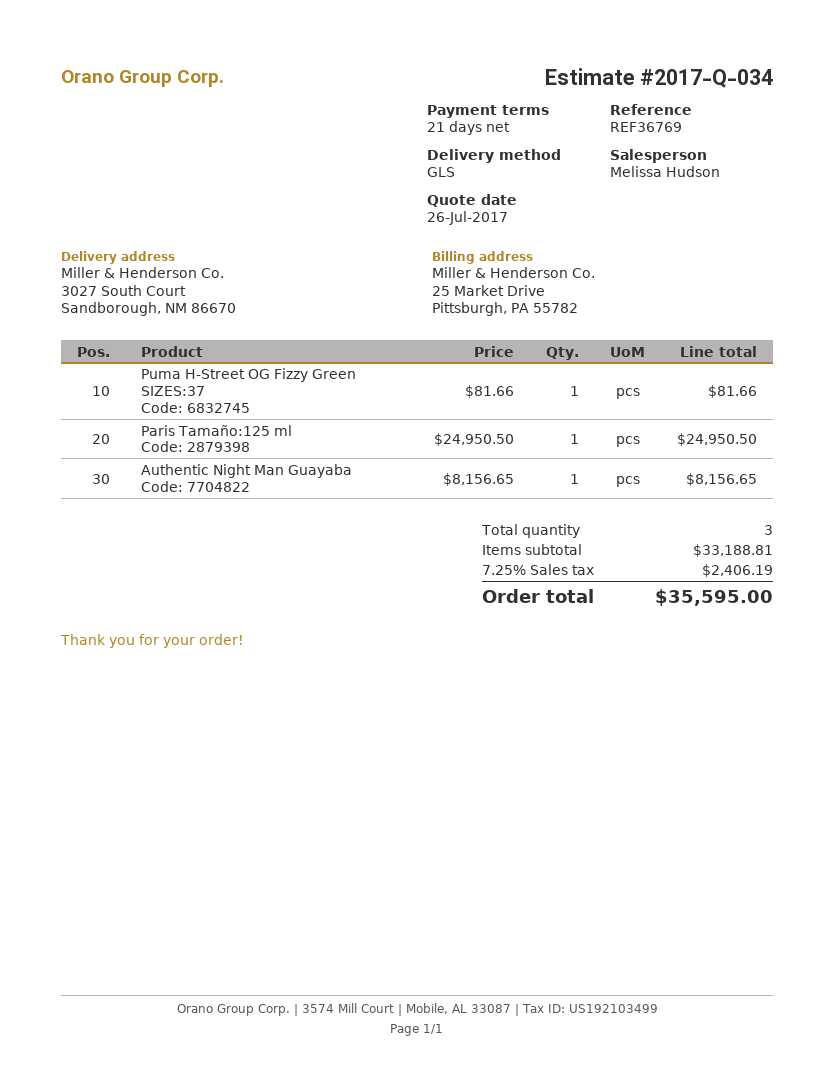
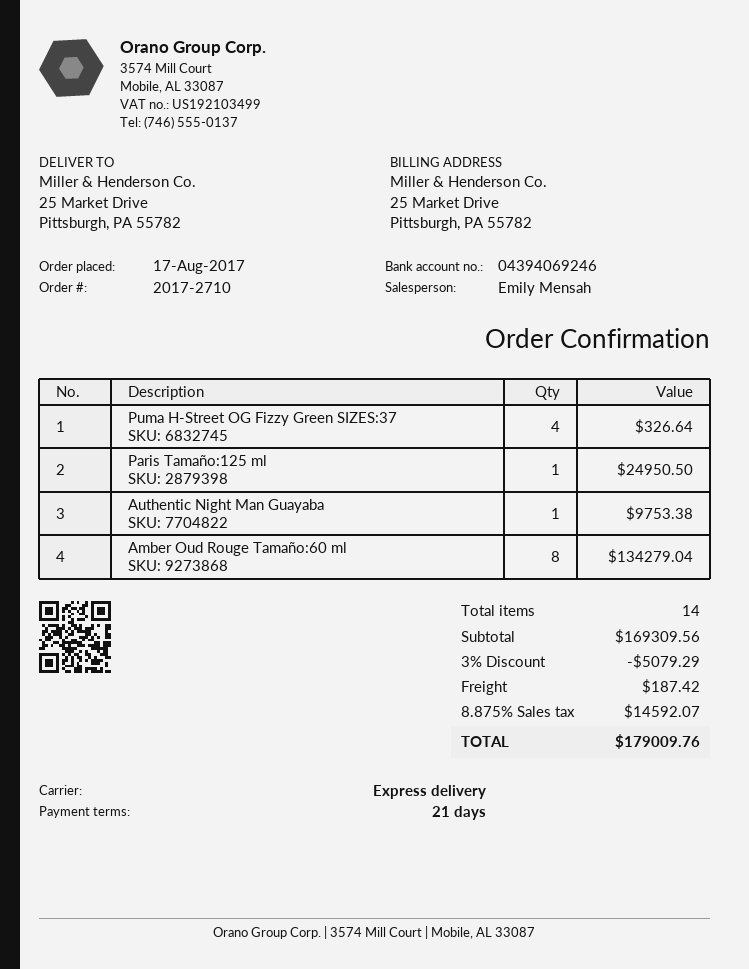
sales rep: Melissa Hudson -> Emily Mensah
shipping method: GLS -> express
ship to: 3027 South Court, Sandborough, NM 86670 -> 25 Market Drive, Pittsburgh, PA 55782
Puma H-Street OG Fizzy Green SIZES:37: 1 for 81.66 -> 4 for 326.64
Authentic Night Man Guayaba: 1 for 8156.65 -> 1 for 9753.38
Amber Oud Rouge Tamaño:60 ml: none -> 8 for 134279.04
total quantity: 3 -> 14
subtotal: 33188.81 -> 169309.56
discount: none -> 3% = 5079.29
shipping: none -> 187.42
tax: 7.25% = 2406.19 -> 8.875% = 14592.07
total: 35595.00 -> 179009.76

